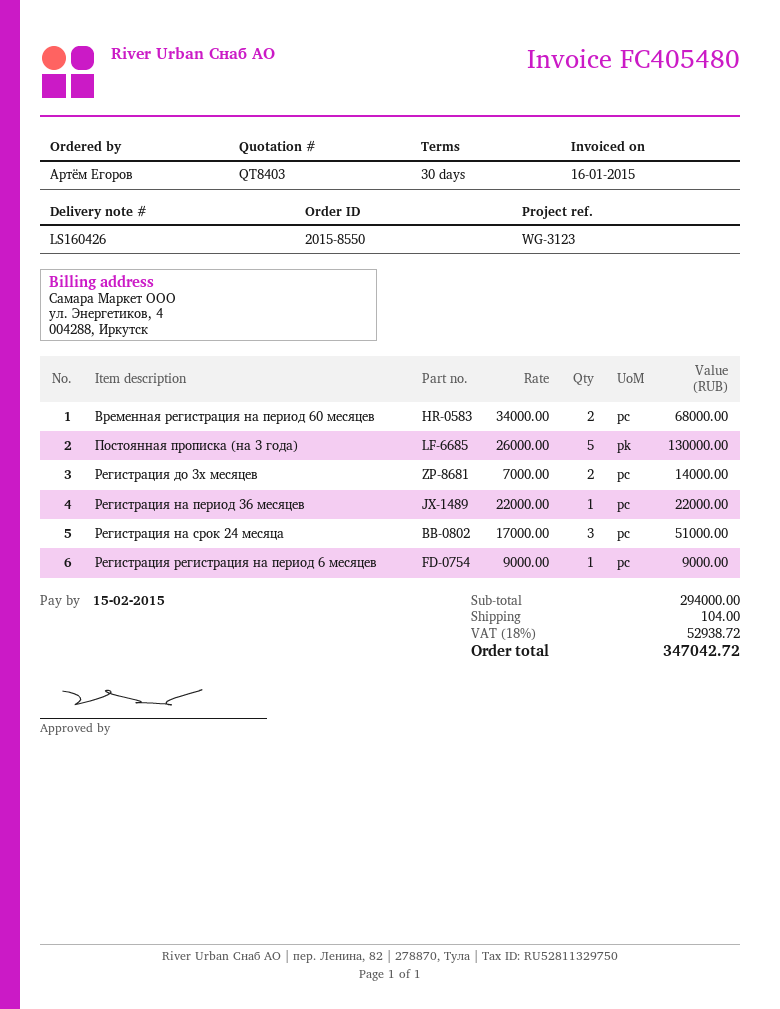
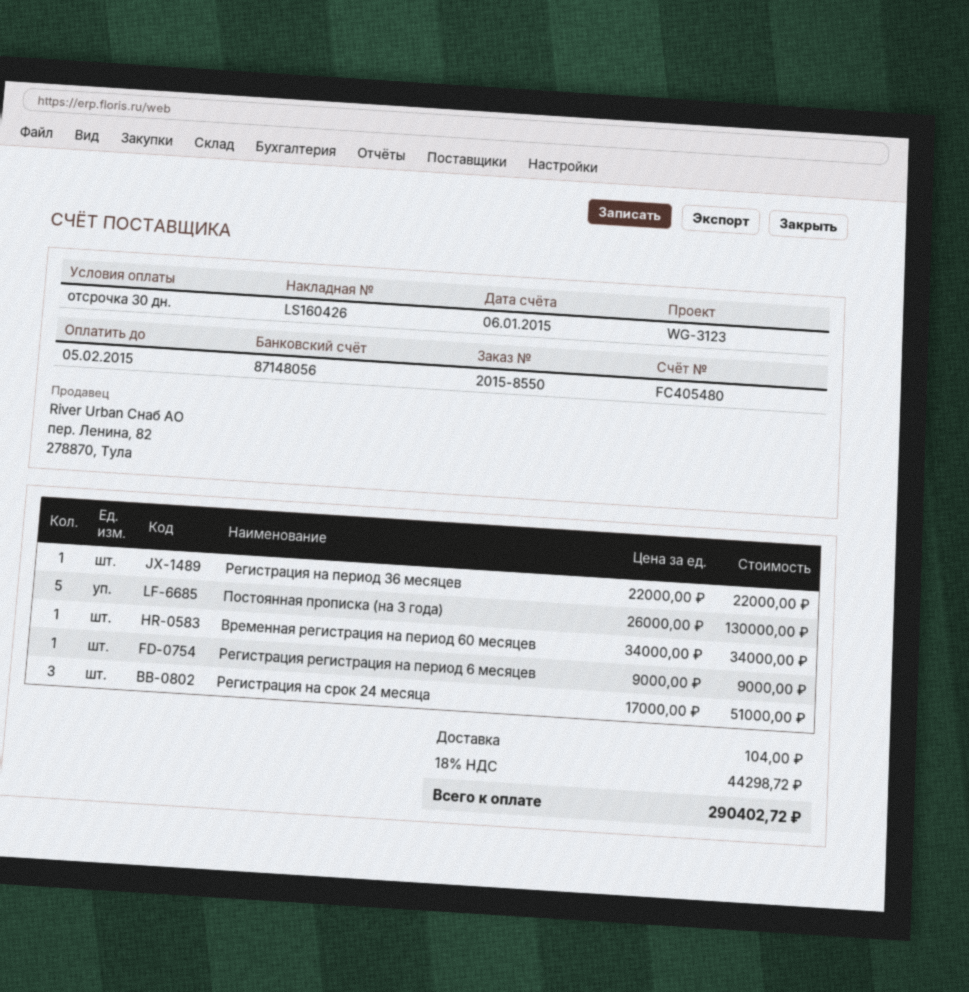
invoice date: 2015-01-16 -> 2015-01-06
due date: 2015-02-15 -> 2015-02-05
Временная регистрация на период 60 месяцев: 2 x 34000.00 = 68000.00 -> 1 x 34000.00 = 34000.00
Регистрация до 3х месяцев: 2 x 7000.00 = 14000.00 -> none
tax: 18% = 52938.72 -> 18% = 44298.72
total: 347042.72 -> 290402.72

